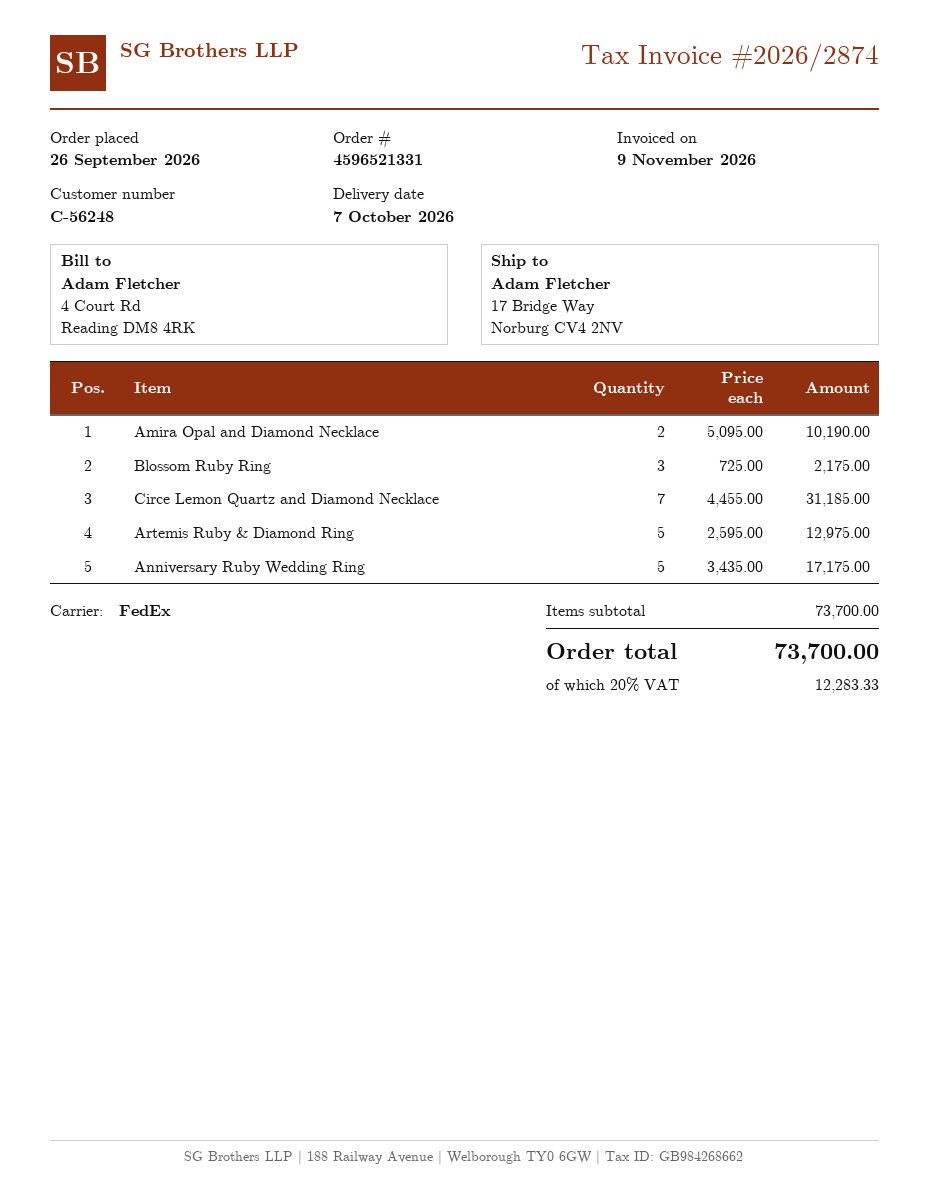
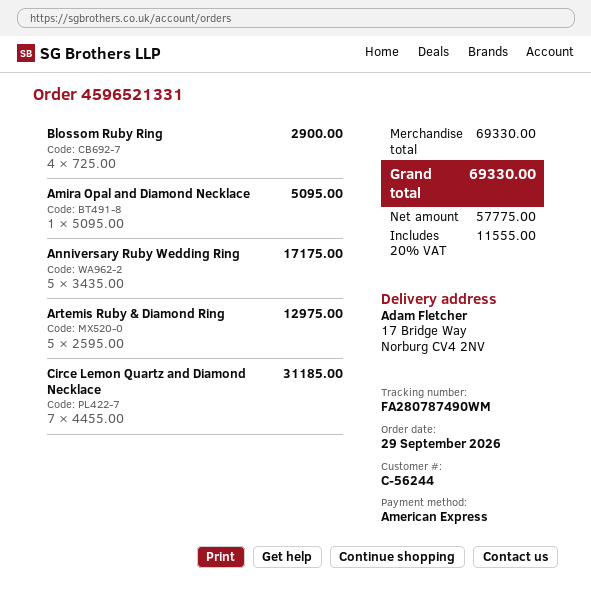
order date: 2026-09-26 -> 2026-09-29
customer number: C-56248 -> C-56244
Amira Opal and Diamond Necklace: 2 x 5095.00 = 10190.00 -> 1 x 5095.00 = 5095.00
Blossom Ruby Ring: 3 x 725.00 = 2175.00 -> 4 x 725.00 = 2900.00
subtotal: 73700.00 -> 69330.00
tax: 20% = 12283.33 -> 20% = 11555.00
total: 73700.00 -> 69330.00

